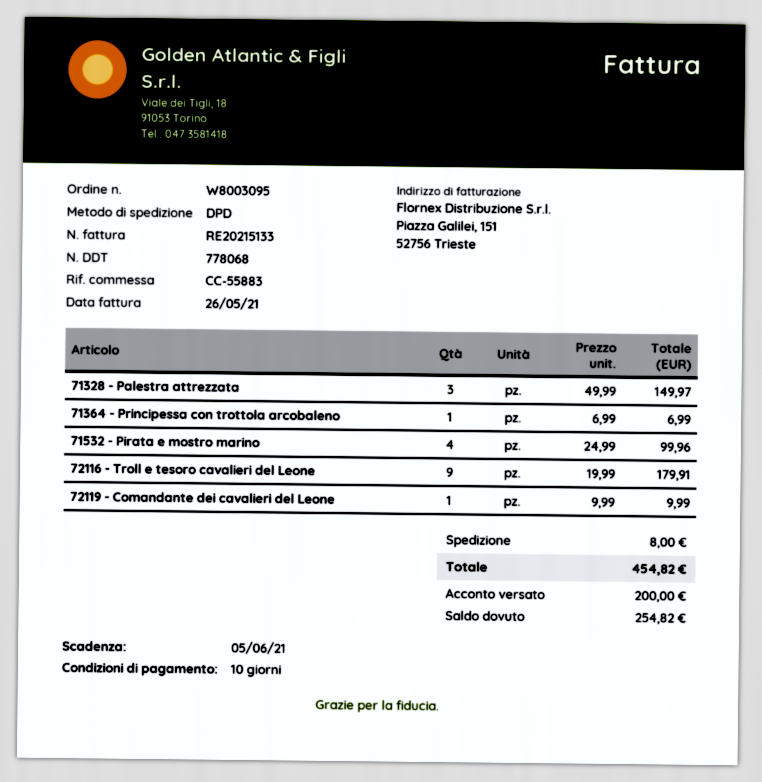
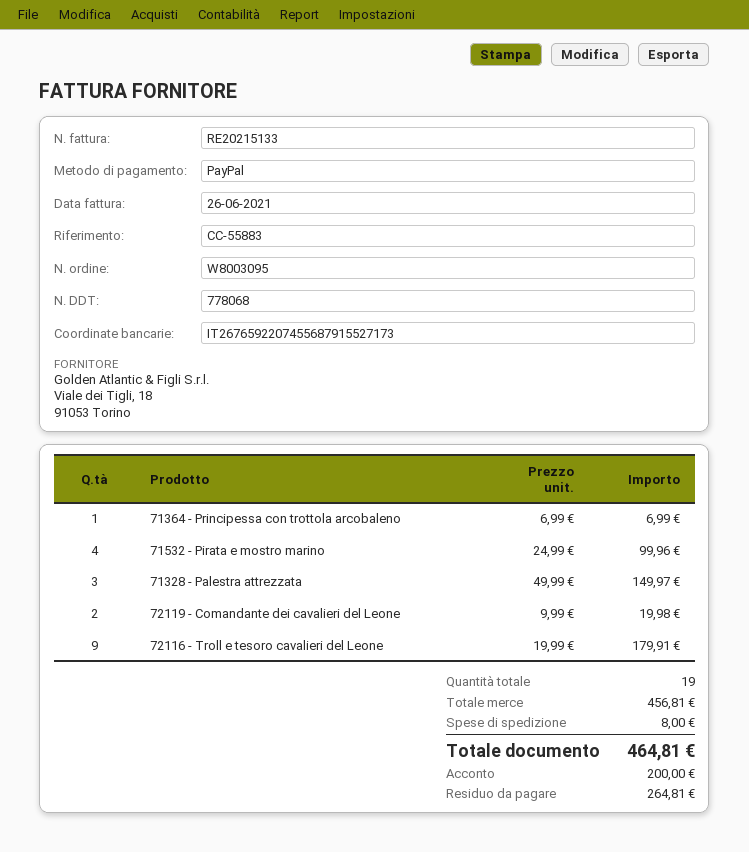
invoice date: 2021-05-26 -> 2021-06-26
72119 - Comandante dei cavalieri del Leone: 1 x 9.99 = 9.99 -> 2 x 9.99 = 19.98
total: 454.82 -> 464.81
balance: 254.82 -> 264.81

